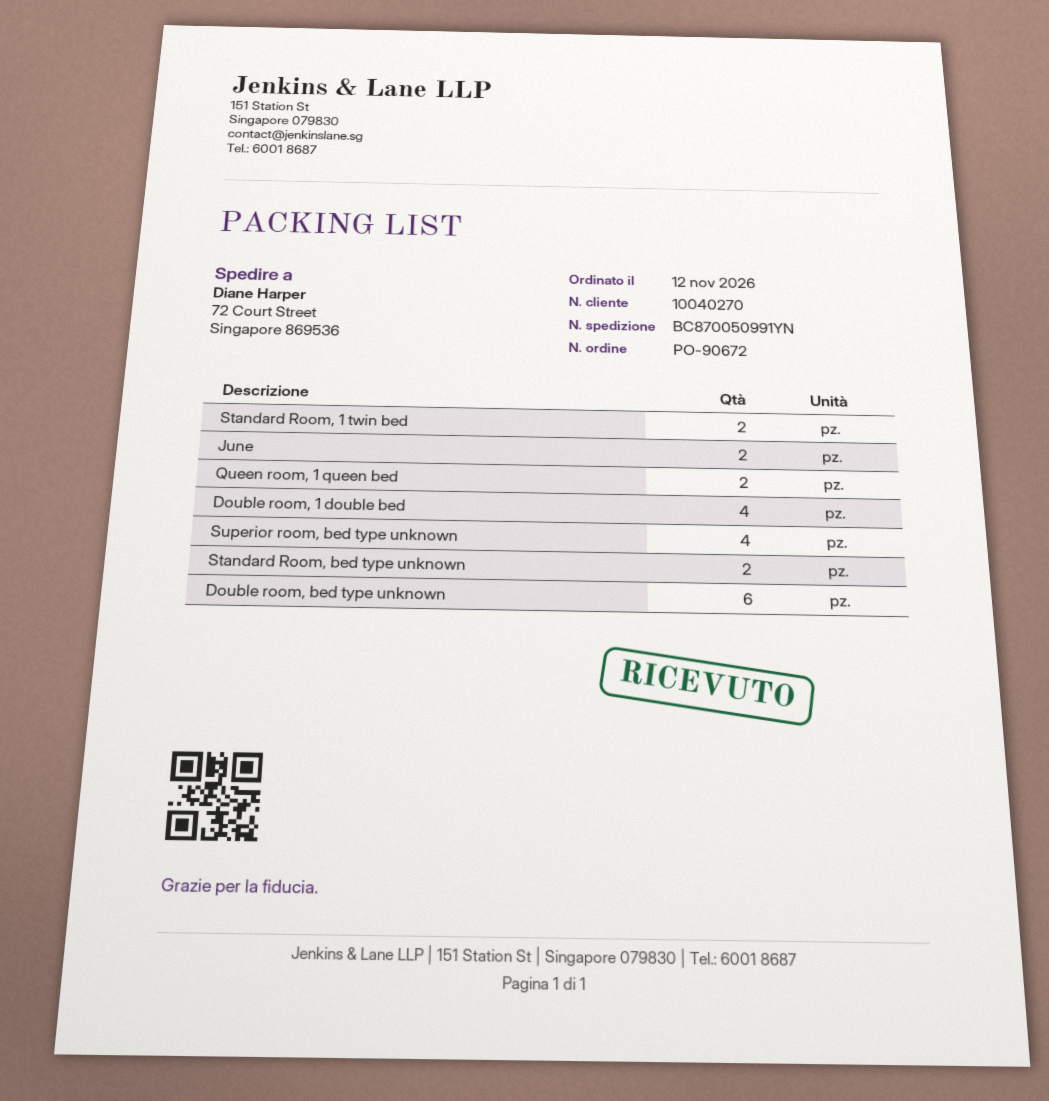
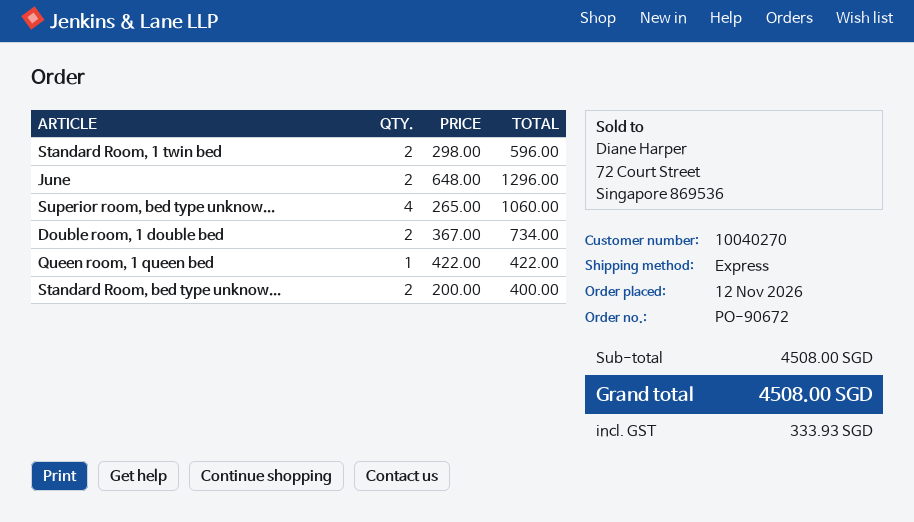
Queen room, 1 queen bed: 2 -> 1
Double room, 1 double bed: 4 -> 2
Double room, bed type unknown: 6 -> none

